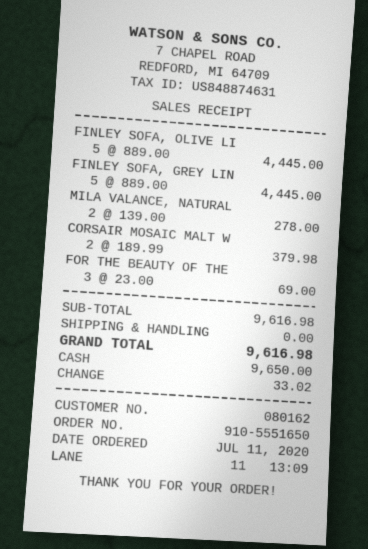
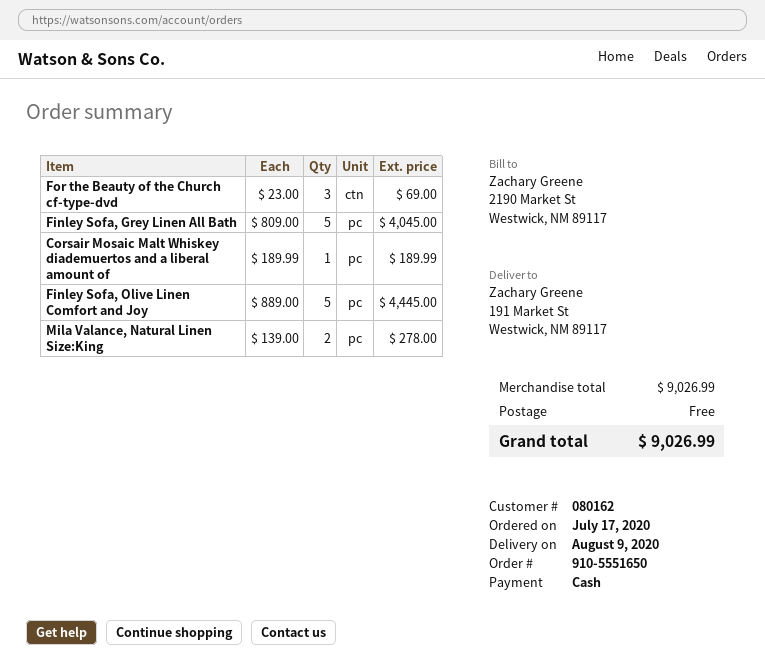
order date: 2020-07-11 -> 2020-07-17
FINLEY SOFA, GREY LIN: 5 x 889.00 = 4445.00 -> 5 x 809.00 = 4045.00
CORSAIR MOSAIC MALT W: 2 x 189.99 = 379.98 -> 1 x 189.99 = 189.99
subtotal: 9616.98 -> 9026.99
total: 9616.98 -> 9026.99

